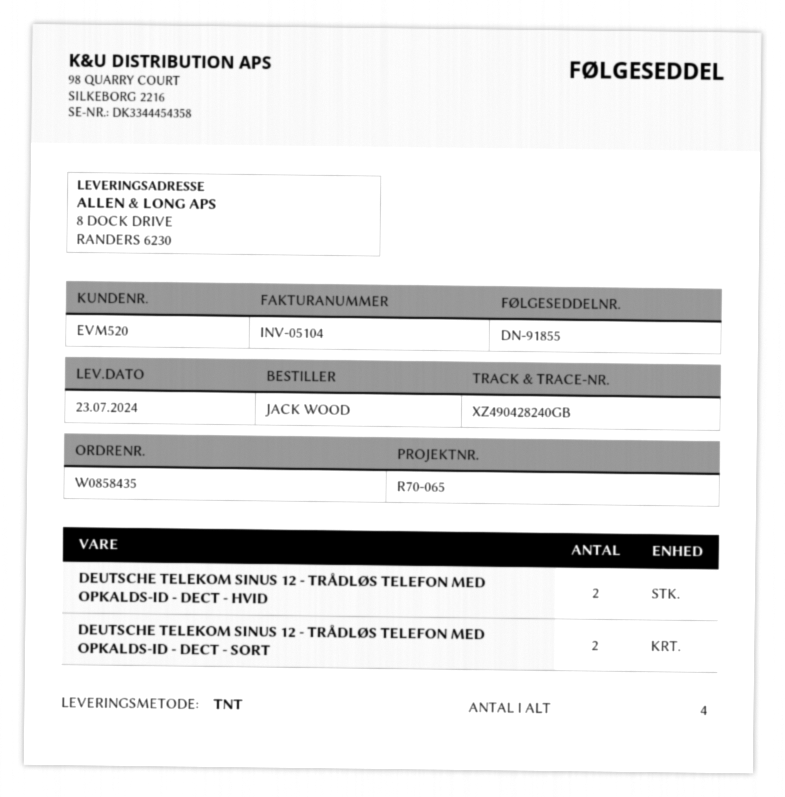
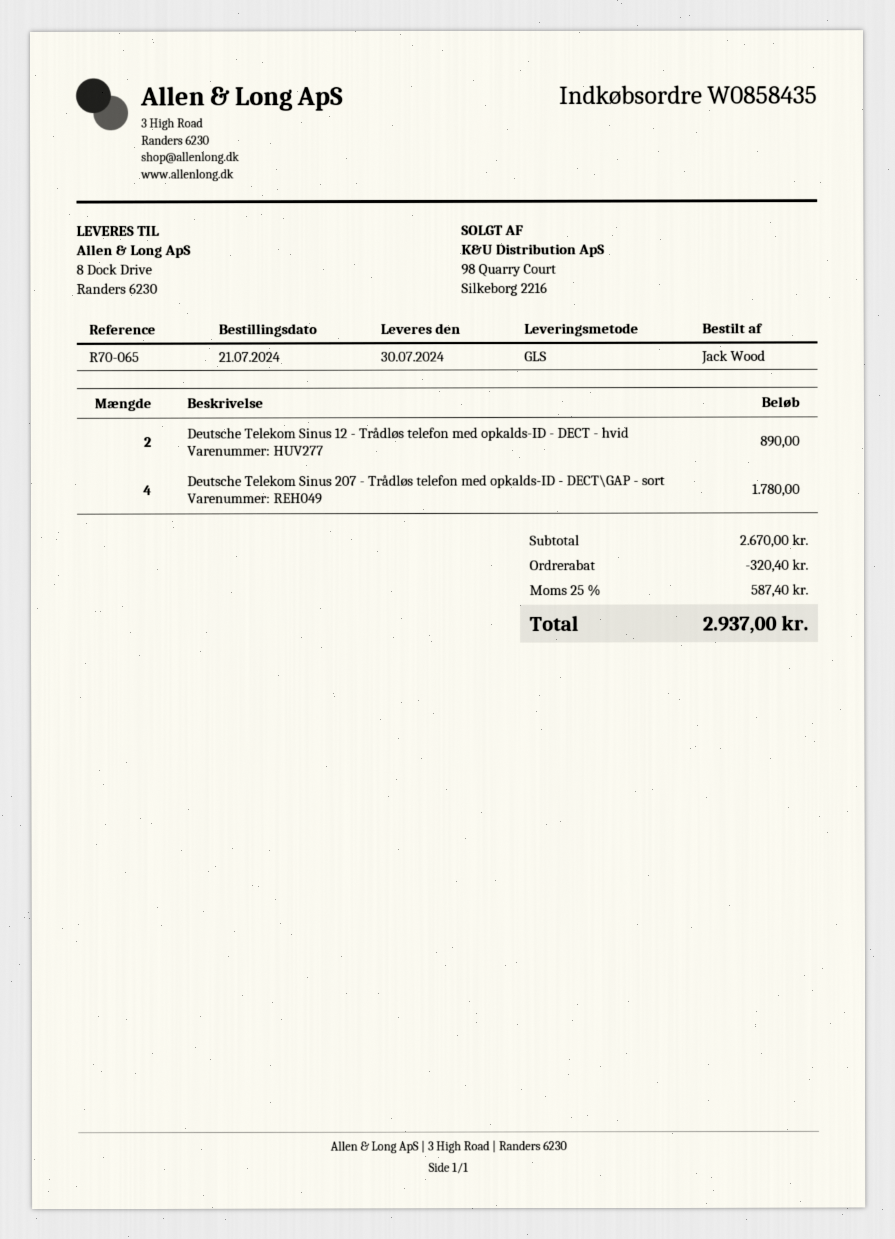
delivery date: 2024-07-23 -> 2024-07-30
shipping method: TNT -> GLS
DEUTSCHE TELEKOM SINUS 12 - TRÅDLØS TELEFON MED OPKALDS-ID - DECT - SORT: 2 -> none
Deutsche Telekom Sinus 207 - Trådløs telefon med opkalds-ID - DECT\GAP - sort: none -> 4

